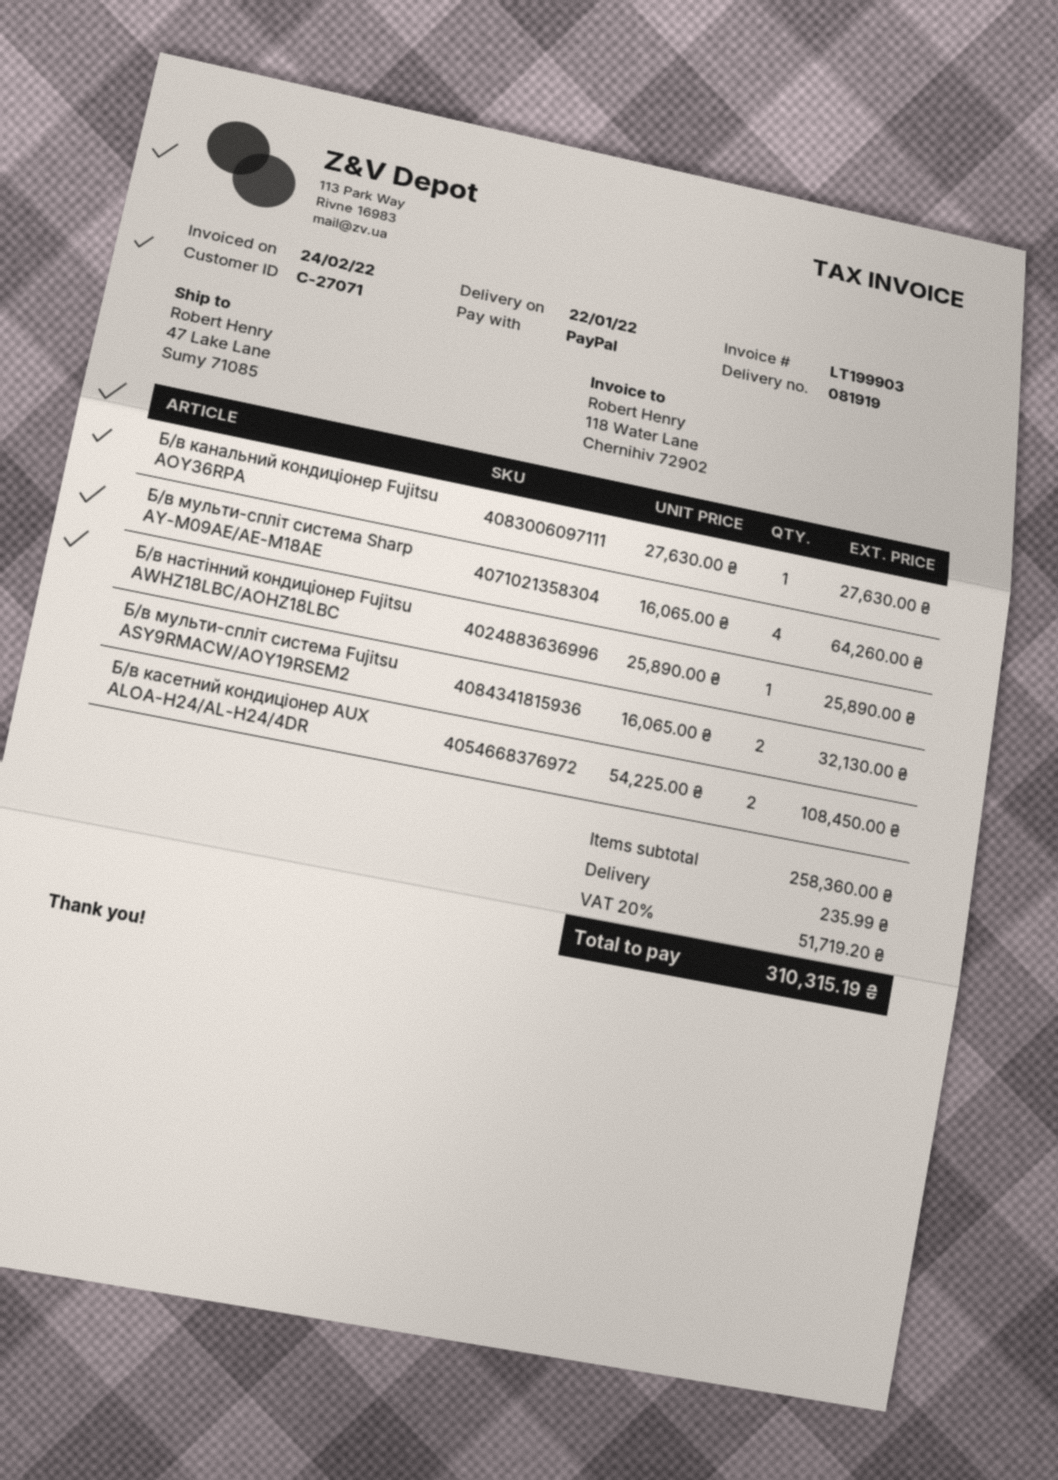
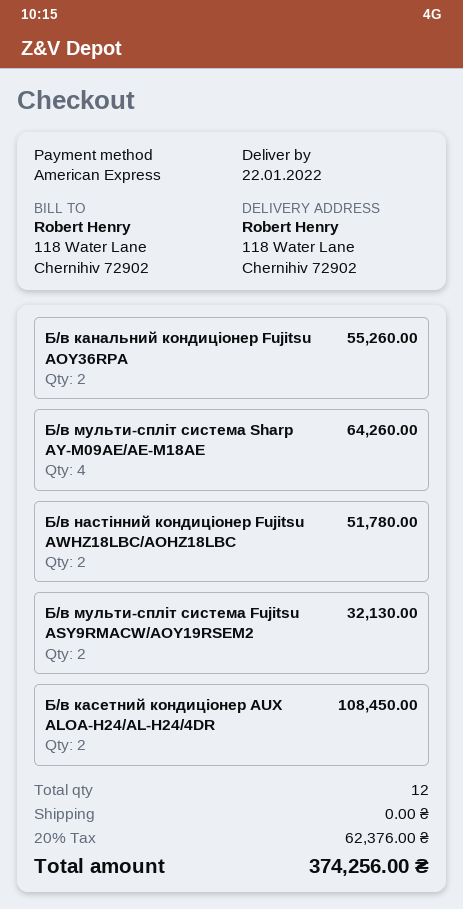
payment method: PayPal -> American Express
ship to: 47 Lake Lane, Sumy 71085 -> 118 Water Lane, Chernihiv 72902
Б/в канальний кондиціонер Fujitsu AOY36RPA: 1 for 27630.00 -> 2 for 55260.00
Б/в настінний кондиціонер Fujitsu AWHZ18LBC/AOHZ18LBC: 1 for 25890.00 -> 2 for 51780.00
shipping: 235.99 -> 0.00
tax: 20% = 51719.20 -> 20% = 62376.00
total: 310315.19 -> 374256.00

